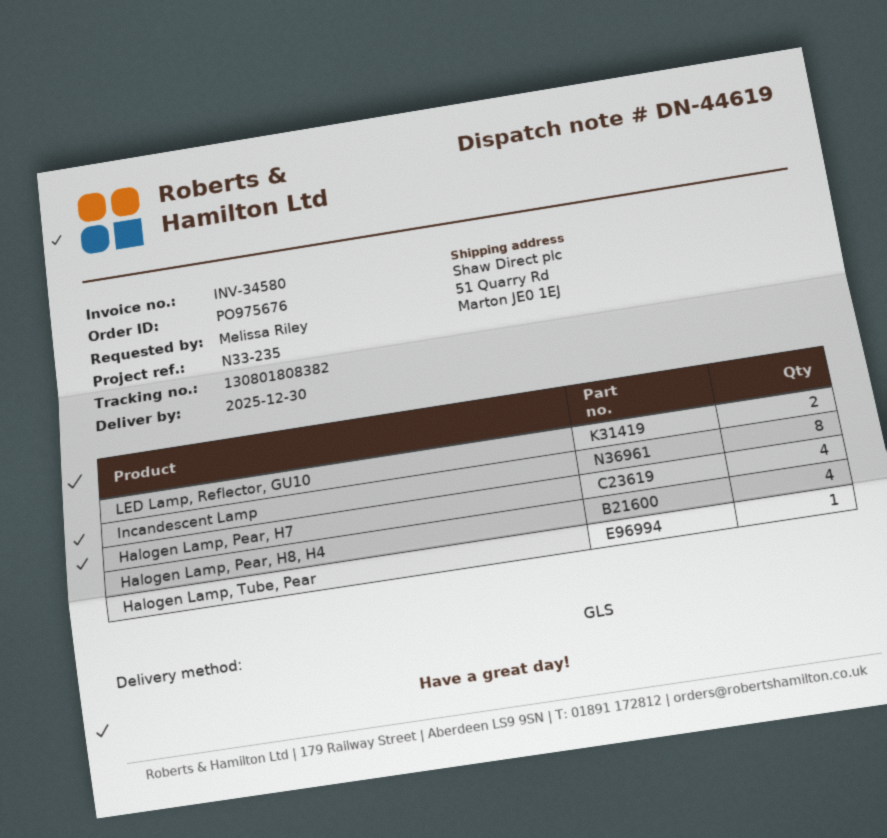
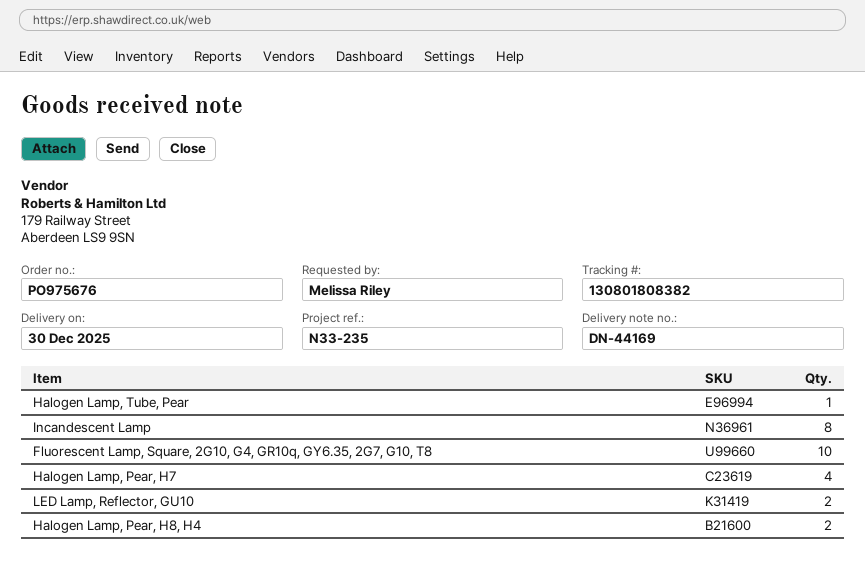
delivery note number: DN-44619 -> DN-44169
Halogen Lamp, Pear, H8, H4: 4 -> 2
Fluorescent Lamp, Square, 2G10, G4, GR10q, GY6.35, 2G7, G10, T8: none -> 10

